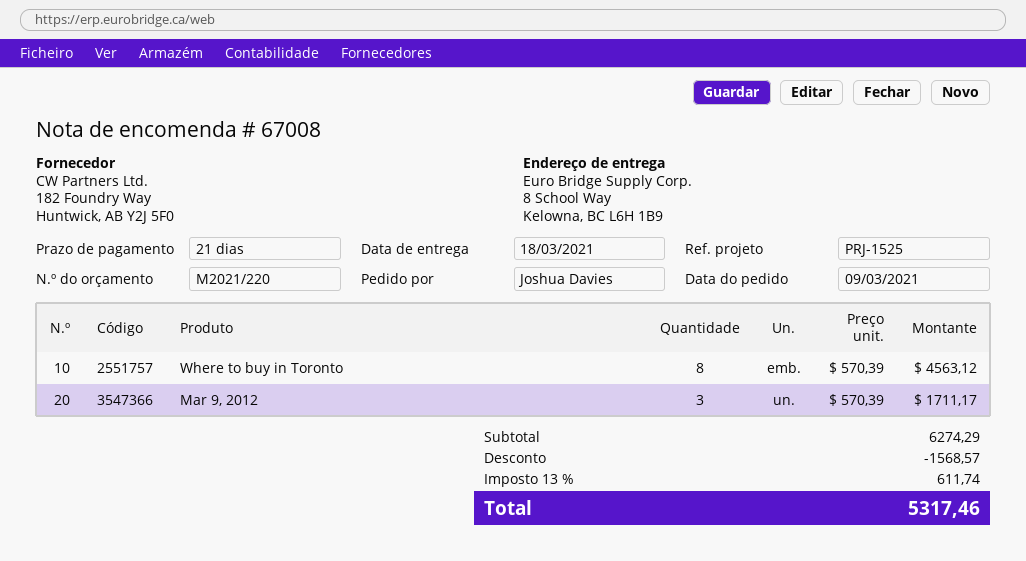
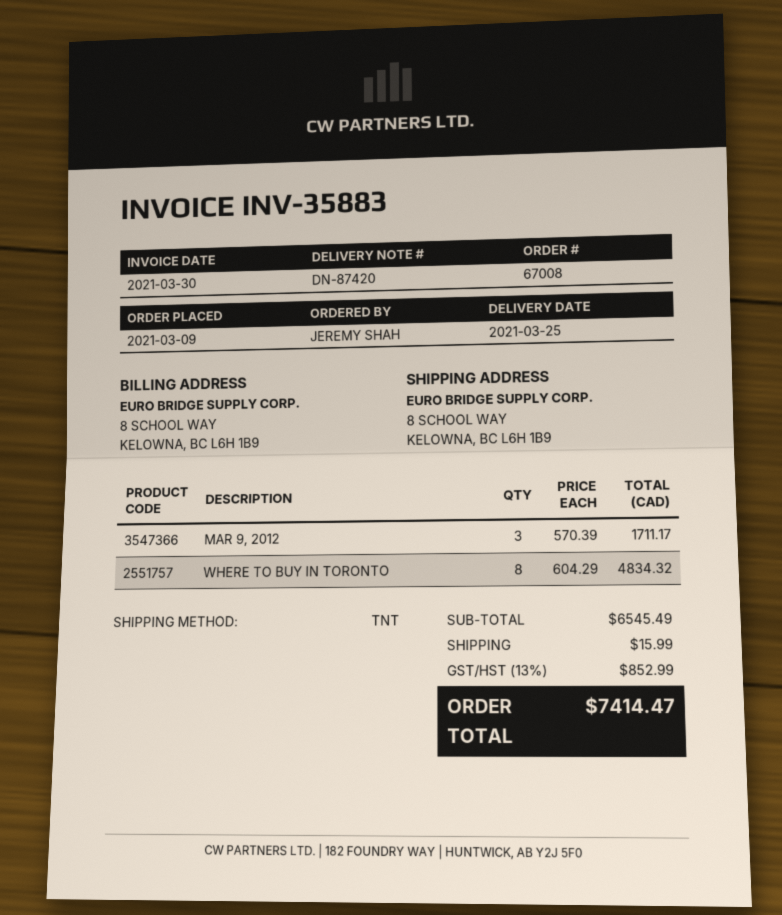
delivery date: 2021-03-18 -> 2021-03-25
ordered by: Joshua Davies -> JEREMY SHAH
Where to buy in Toronto: 8 x 570.39 = 4563.12 -> 8 x 604.29 = 4834.32
subtotal: 6274.29 -> 6545.49
discount: 1568.57 -> none
shipping: none -> 15.99
tax: 13% = 611.74 -> 13% = 852.99
total: 5317.46 -> 7414.47

